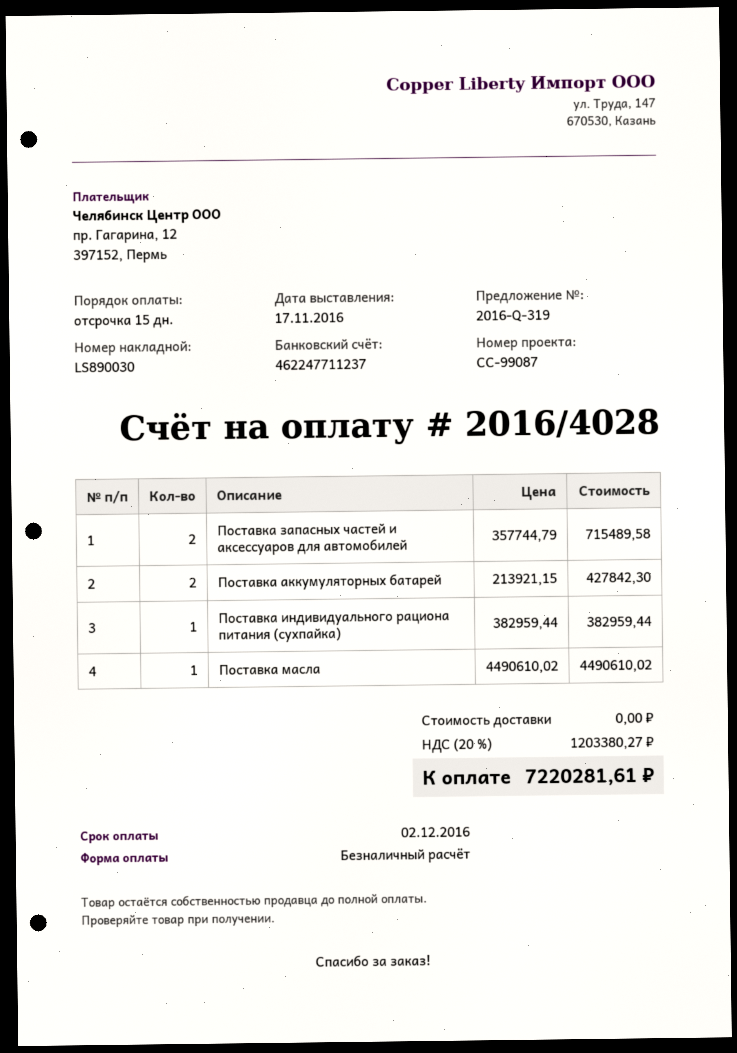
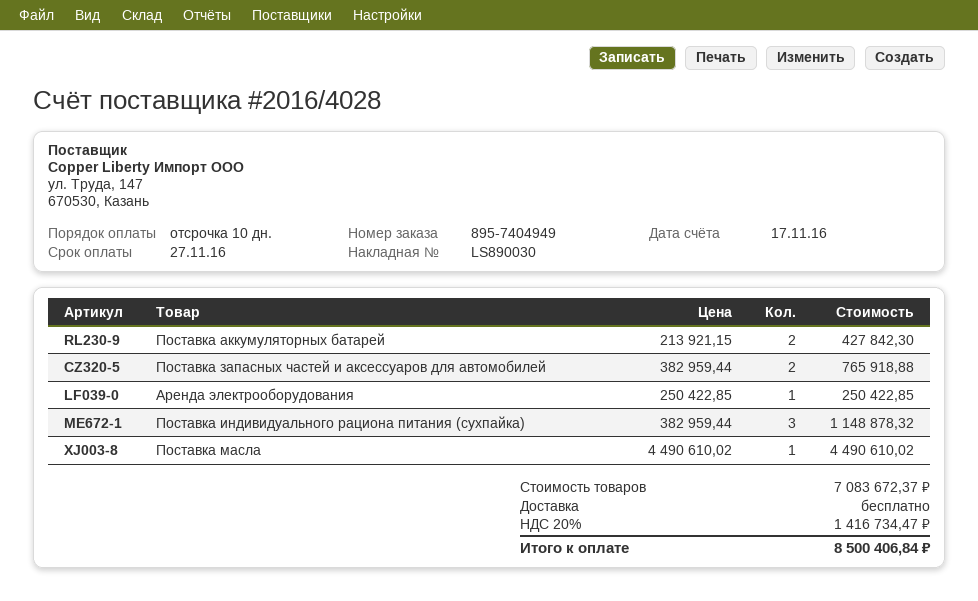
payment terms: 15 days -> 10 days
due date: 2016-12-02 -> 2016-11-27
Поставка запасных частей и аксессуаров для автомобилей: 2 x 357744.79 = 715489.58 -> 2 x 382959.44 = 765918.88
Поставка индивидуального рациона питания (сухпайка): 1 x 382959.44 = 382959.44 -> 3 x 382959.44 = 1148878.32
Аренда электрооборудования: none -> 1 x 250422.85 = 250422.85
tax: 20% = 1203380.27 -> 20% = 1416734.47
total: 7220281.61 -> 8500406.84

